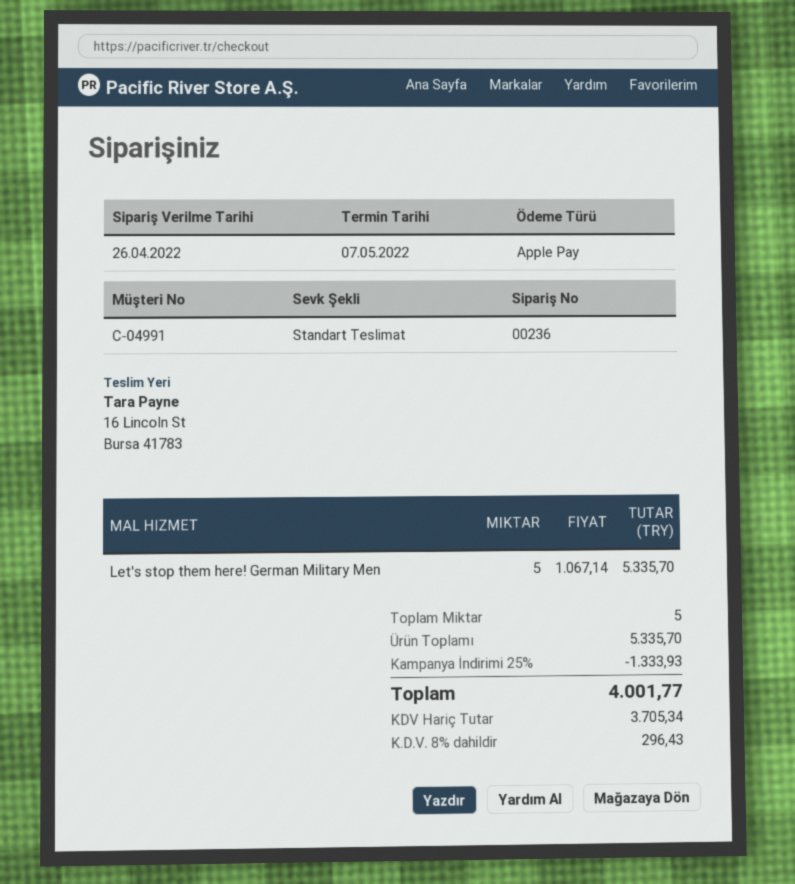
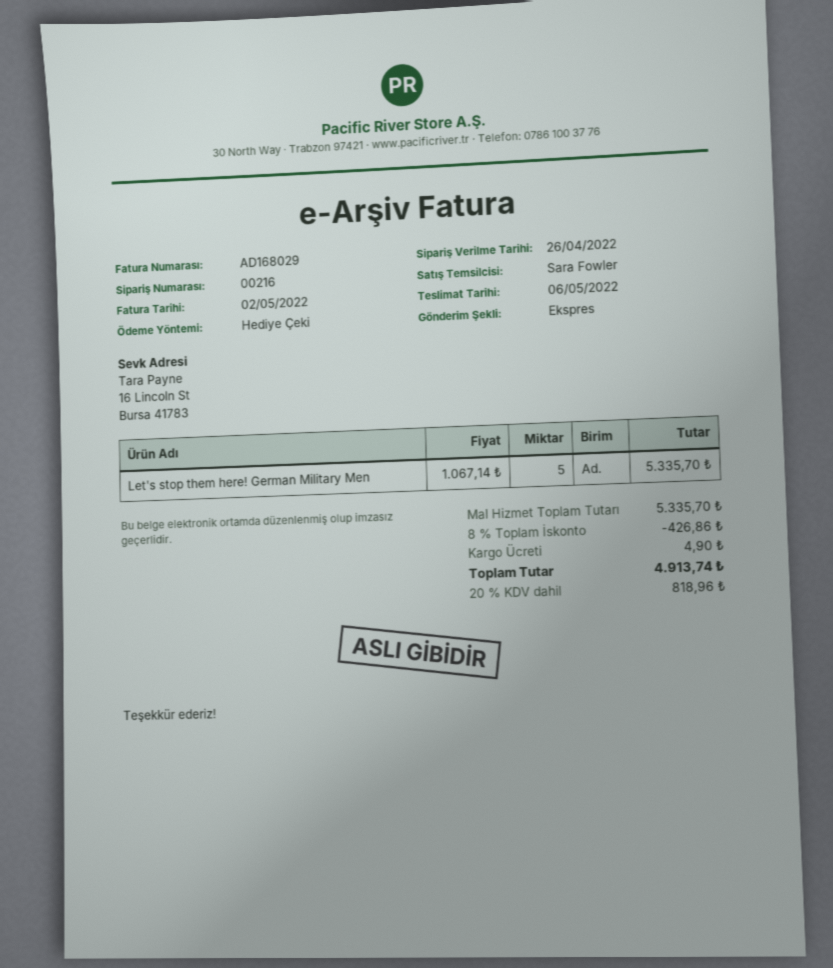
order number: 00236 -> 00216
delivery date: 2022-05-07 -> 2022-05-06
payment method: Apple Pay -> gift card
shipping method: standard -> express
discount: 25% = 1333.93 -> 8% = 426.86
shipping: none -> 4.90
tax: 8% = 296.43 -> 20% = 818.96
total: 4001.77 -> 4913.74

